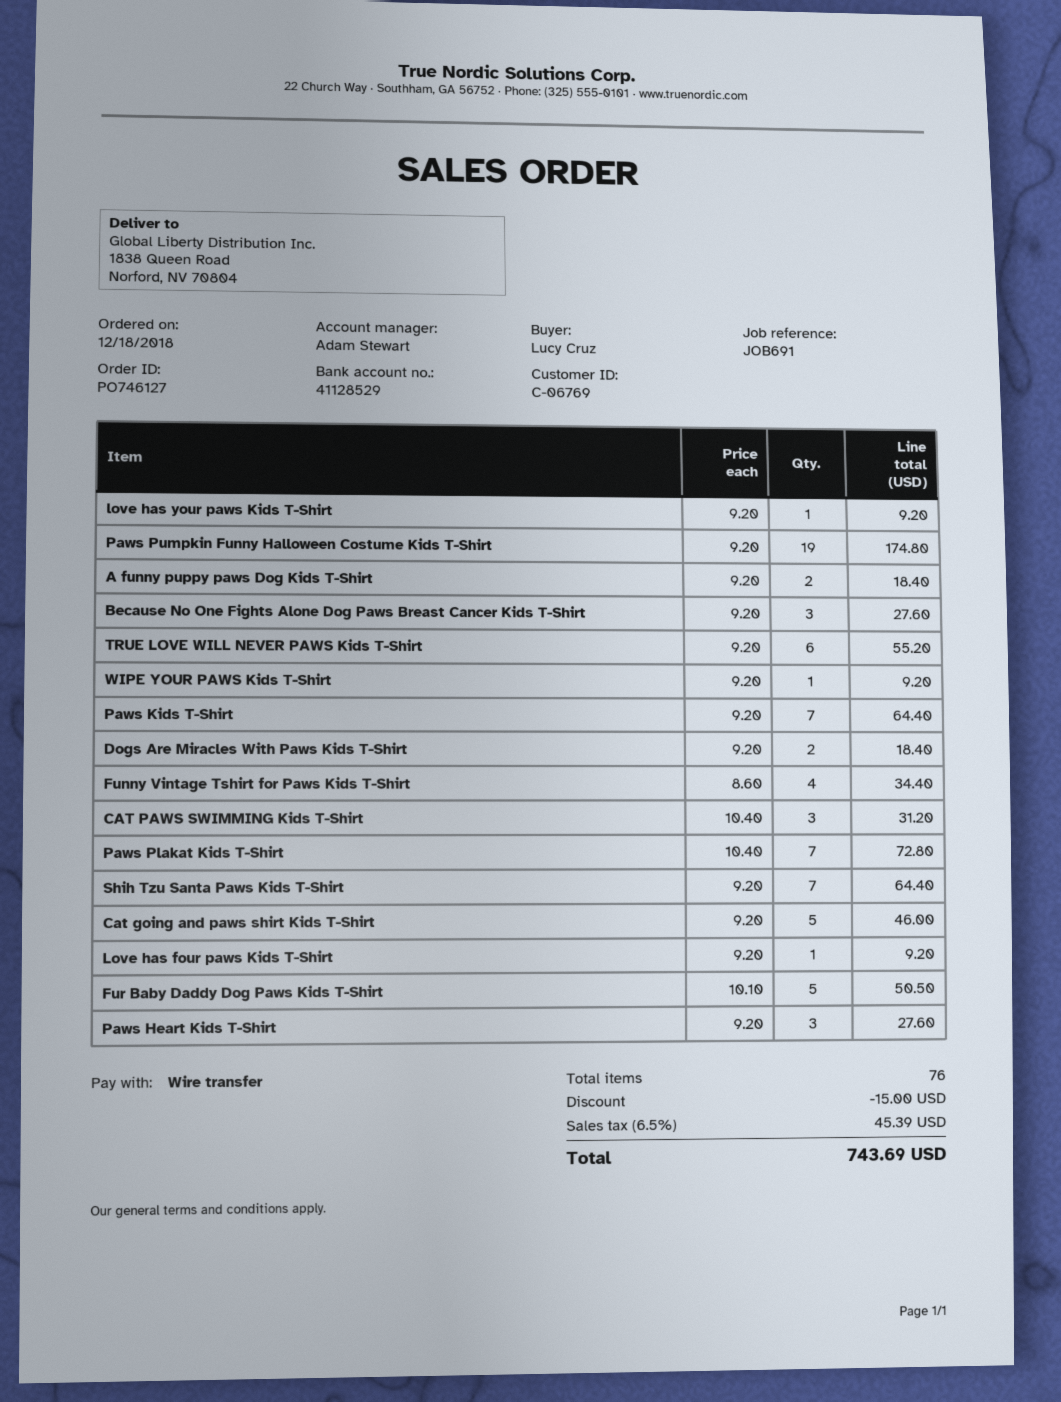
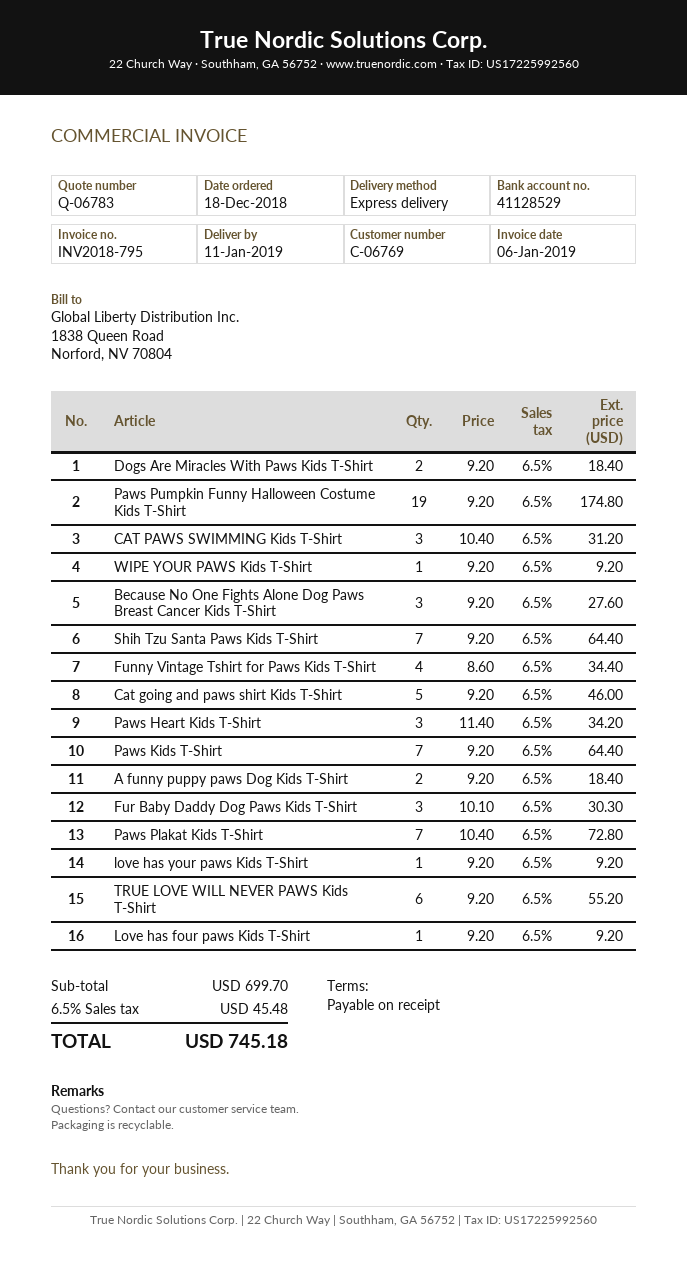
Fur Baby Daddy Dog Paws Kids T-Shirt: 5 x 10.10 = 50.50 -> 3 x 10.10 = 30.30
Paws Heart Kids T-Shirt: 3 x 9.20 = 27.60 -> 3 x 11.40 = 34.20
discount: 15.00 -> none
tax: 6.5% = 45.39 -> 6.5% = 45.48
total: 743.69 -> 745.18

